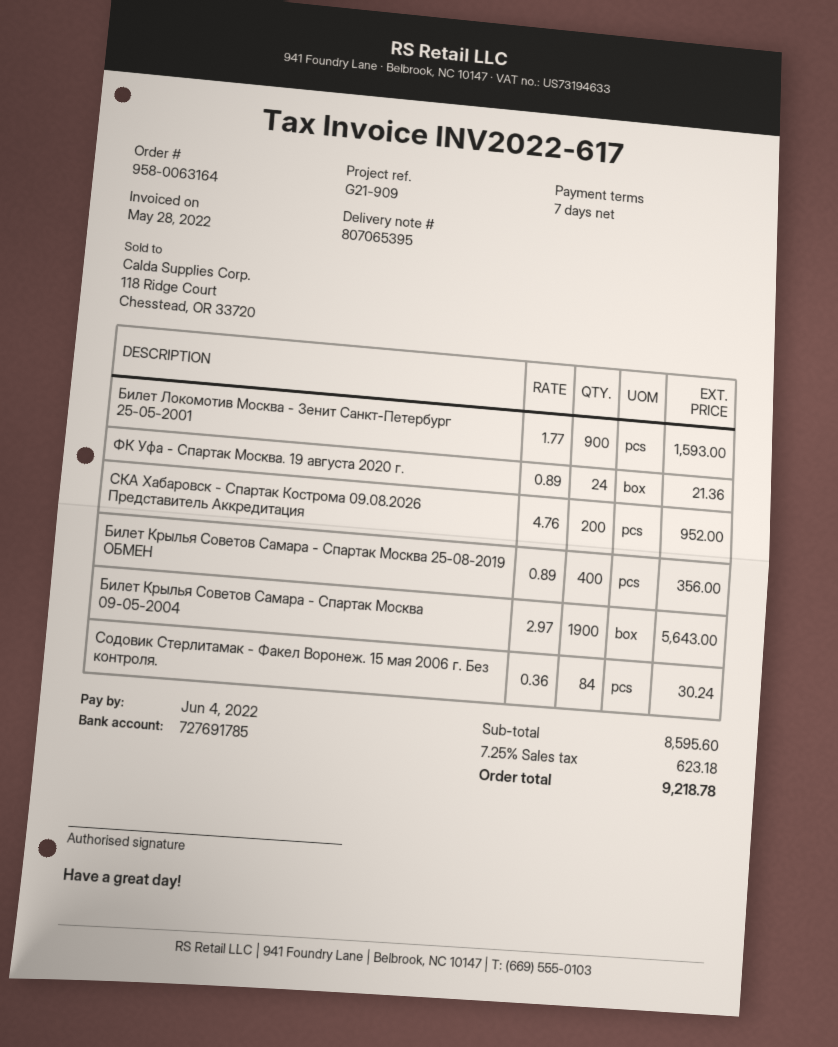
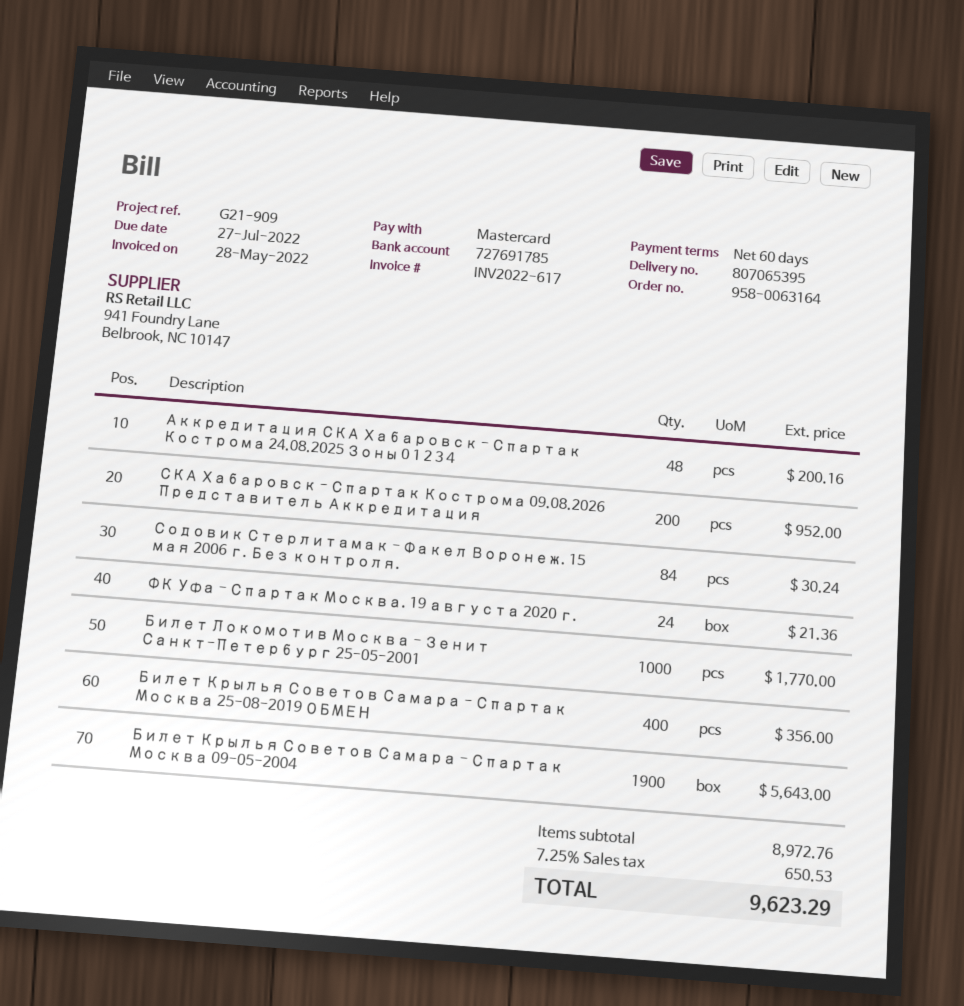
payment terms: 7 days -> 60 days
due date: 2022-06-04 -> 2022-07-27
Билет Локомотив Москва - Зенит Санкт-Петербург 25-05-2001: 900 for 1593.00 -> 1000 for 1770.00
Аккредитация СКА Хабаровск - Спартак Кострома 24.08.2025 Зоны 0 1 2 3 4: none -> 48 for 200.16
subtotal: 8595.60 -> 8972.76
tax: 7.25% = 623.18 -> 7.25% = 650.53
total: 9218.78 -> 9623.29

